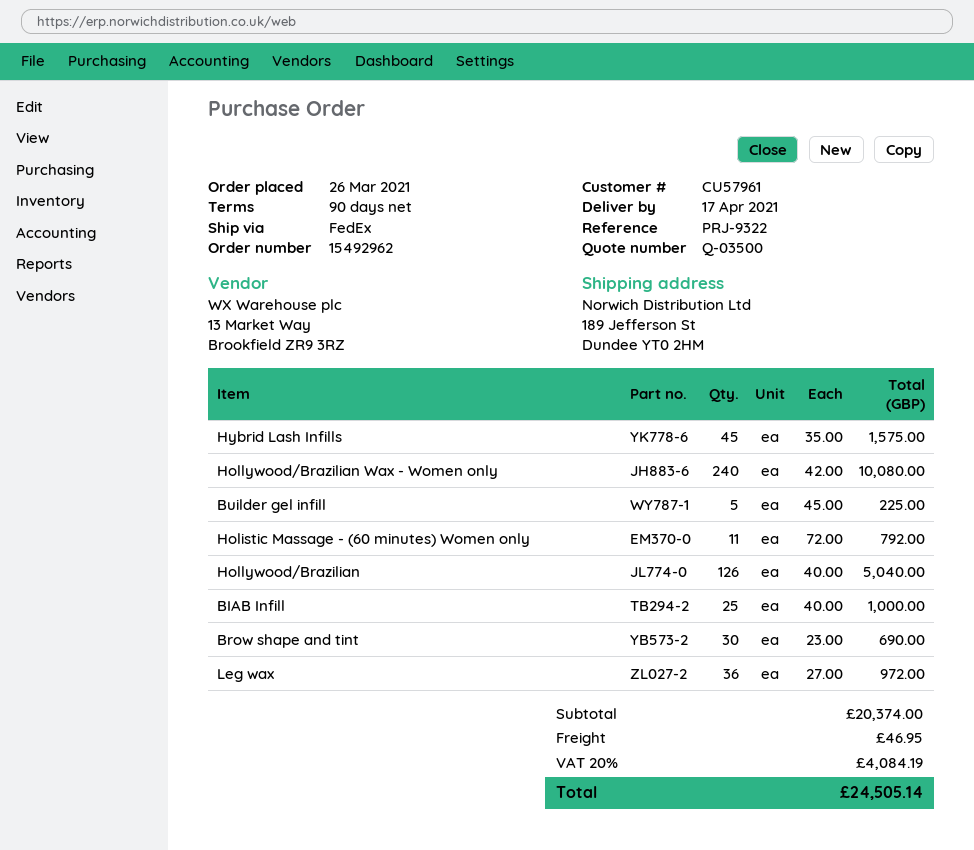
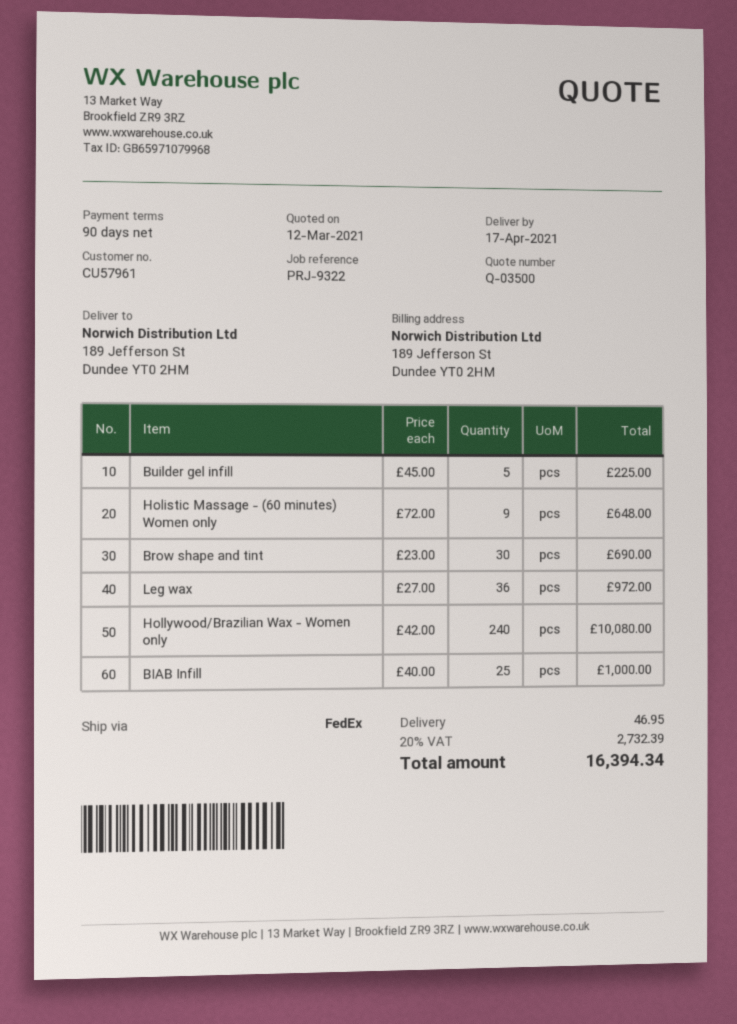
Hybrid Lash Infills: 45 x 35.00 = 1575.00 -> none
Holistic Massage - (60 minutes) Women only: 11 x 72.00 = 792.00 -> 9 x 72.00 = 648.00
Hollywood/Brazilian: 126 x 40.00 = 5040.00 -> none
tax: 20% = 4084.19 -> 20% = 2732.39
total: 24505.14 -> 16394.34

